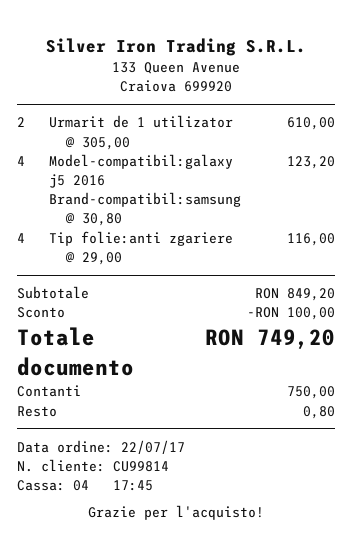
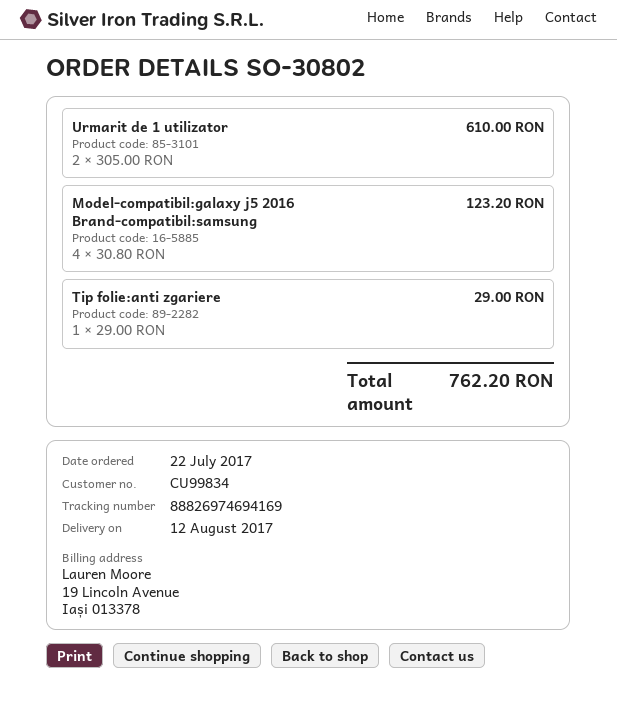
customer number: CU99814 -> CU99834
Tip folie:anti zgariere: 4 x 29.00 = 116.00 -> 1 x 29.00 = 29.00
discount: 100.00 -> none
total: 749.20 -> 762.20

